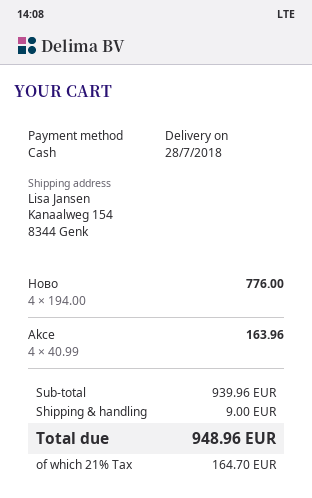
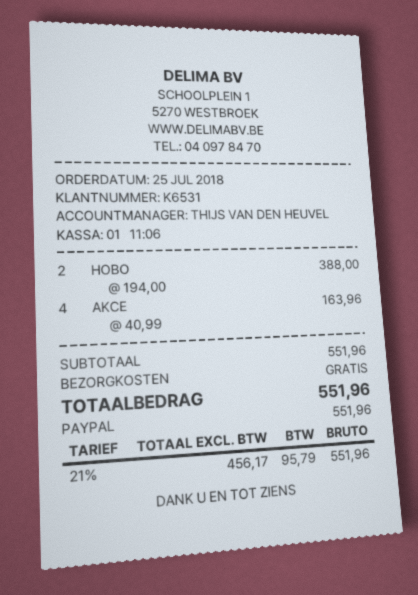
payment method: cash -> PayPal
Ново: 4 x 194.00 = 776.00 -> 2 x 194.00 = 388.00
subtotal: 939.96 -> 551.96
shipping: 9.00 -> 0.00
tax: 21% = 164.70 -> 21% = 95.79
total: 948.96 -> 551.96

